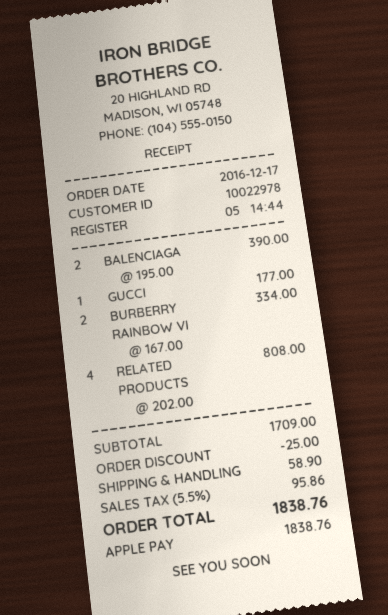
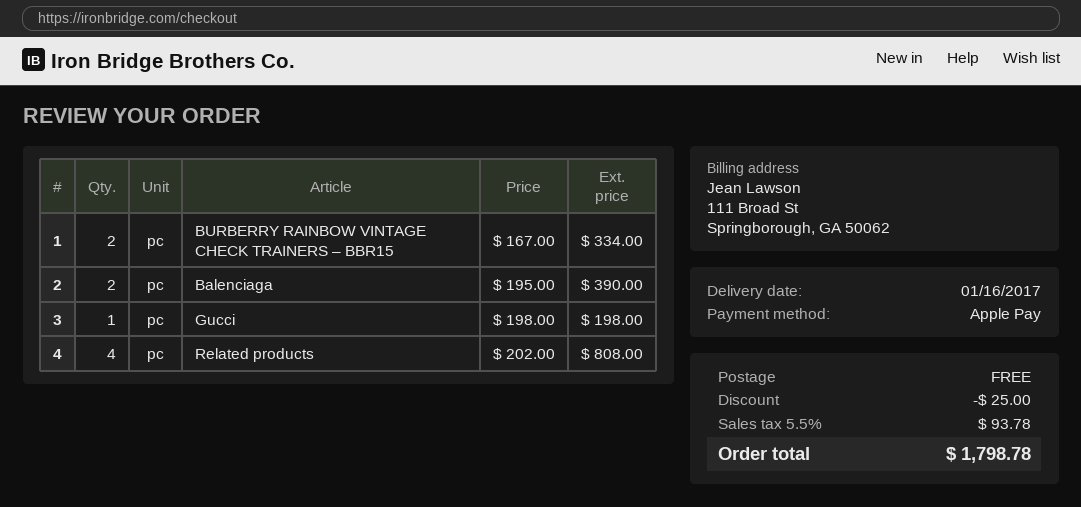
GUCCI: 1 x 177.00 = 177.00 -> 1 x 198.00 = 198.00
shipping: 58.90 -> 0.00
tax: 5.5% = 95.86 -> 5.5% = 93.78
total: 1838.76 -> 1798.78

